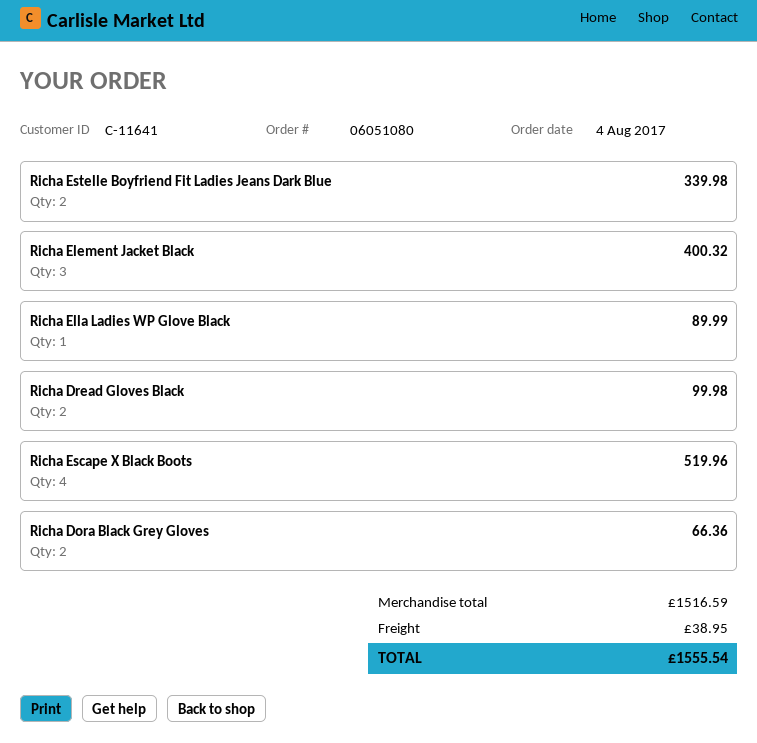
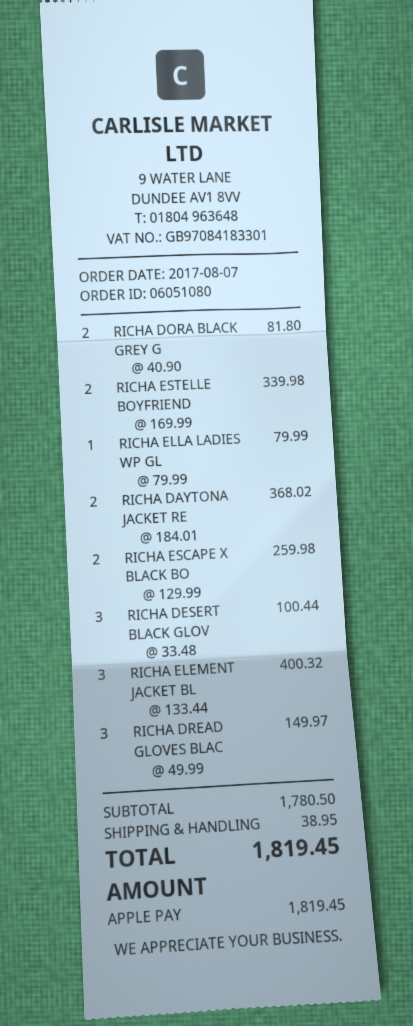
order date: 2017-08-04 -> 2017-08-07
Richa Ella Ladies WP Glove Black: 1 for 89.99 -> 1 for 79.99
Richa Dread Gloves Black: 2 for 99.98 -> 3 for 149.97
Richa Escape X Black Boots: 4 for 519.96 -> 2 for 259.98
Richa Dora Black Grey Gloves: 2 for 66.36 -> 2 for 81.80
RICHA DAYTONA JACKET RE: none -> 2 for 368.02
RICHA DESERT BLACK GLOV: none -> 3 for 100.44
subtotal: 1516.59 -> 1780.50
total: 1555.54 -> 1819.45

